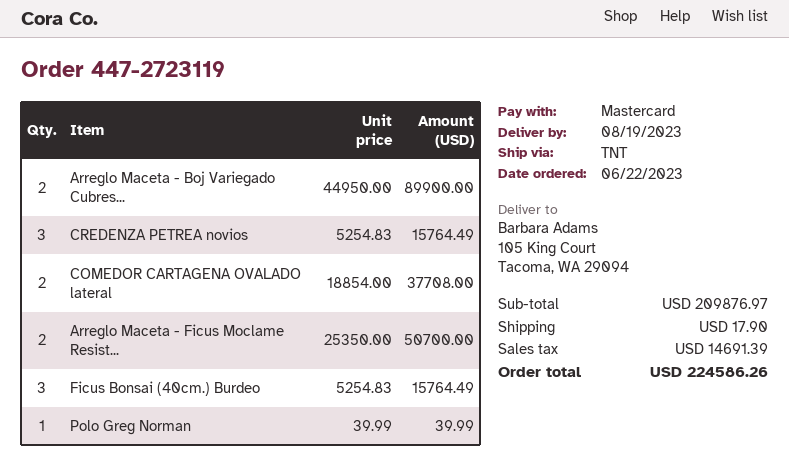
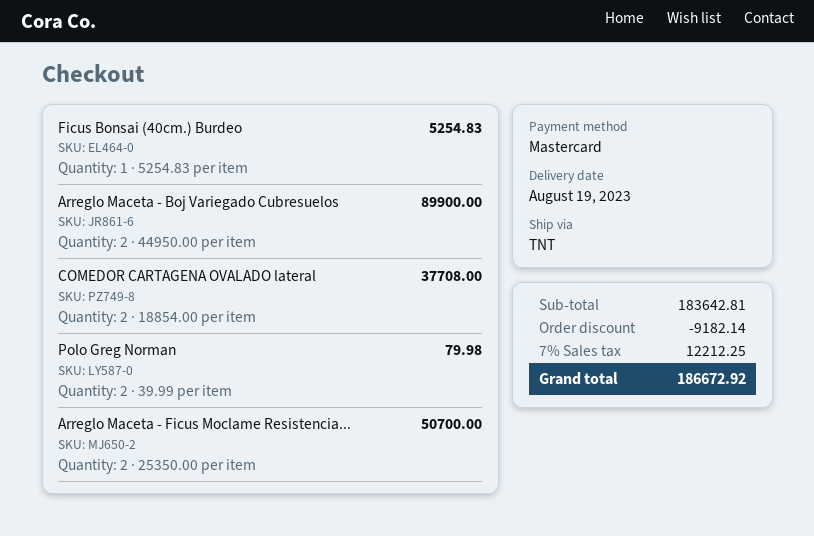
CREDENZA PETREA novios: 3 x 5254.83 = 15764.49 -> none
Ficus Bonsai (40cm.) Burdeo: 3 x 5254.83 = 15764.49 -> 1 x 5254.83 = 5254.83
Polo Greg Norman: 1 x 39.99 = 39.99 -> 2 x 39.99 = 79.98
subtotal: 209876.97 -> 183642.81
discount: none -> 9182.14
shipping: 17.90 -> none
tax: 14691.39 -> 12212.25
total: 224586.26 -> 186672.92

